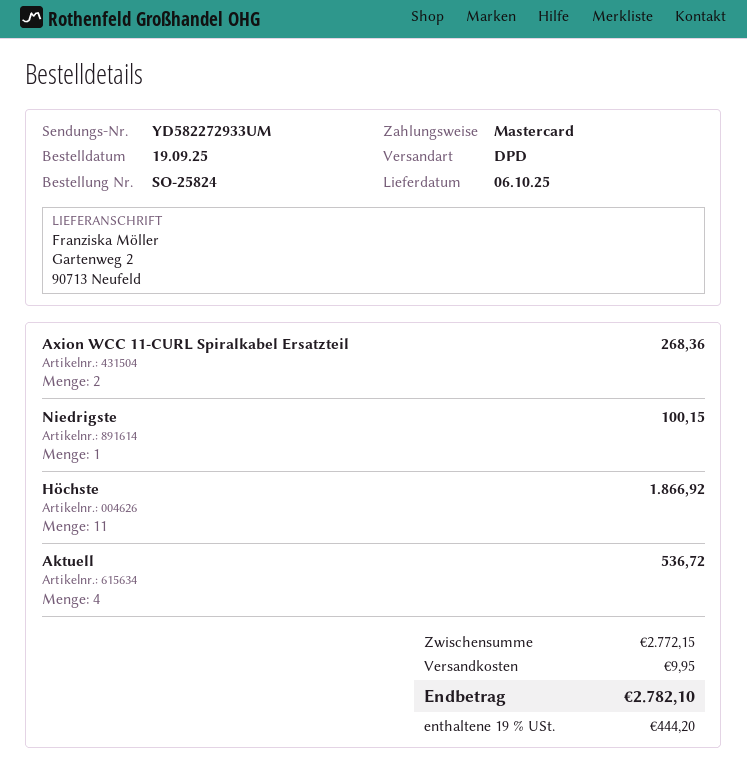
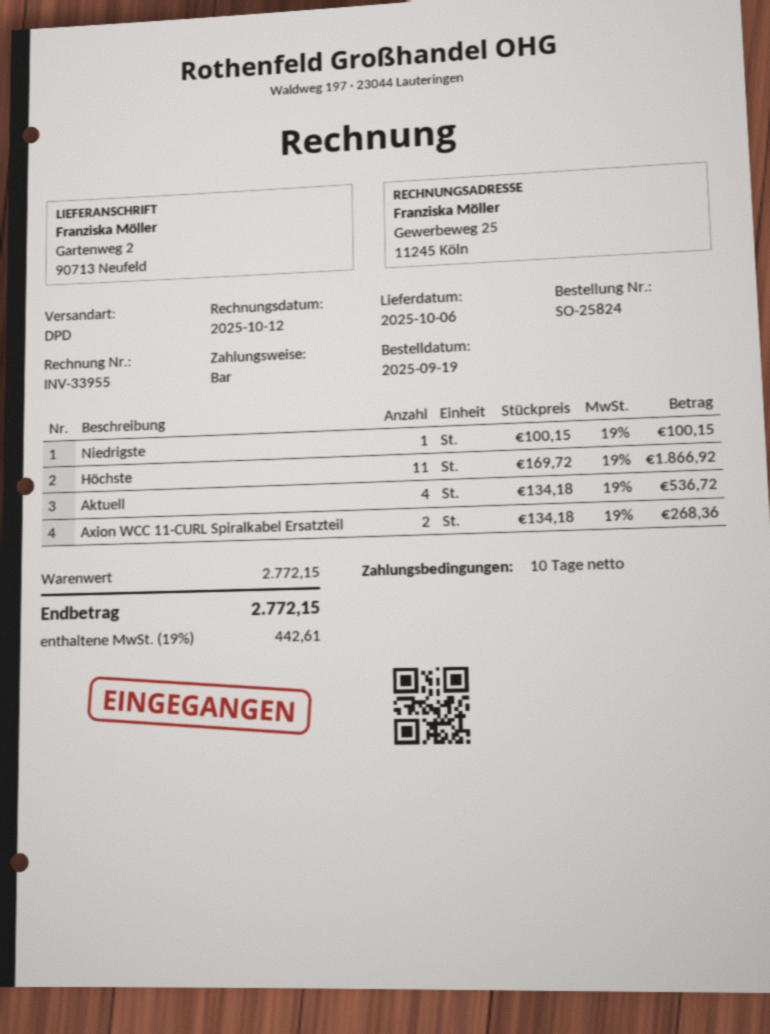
payment method: Mastercard -> cash
shipping: 9.95 -> none
tax: 19% = 444.20 -> 19% = 442.61
total: 2782.10 -> 2772.15

